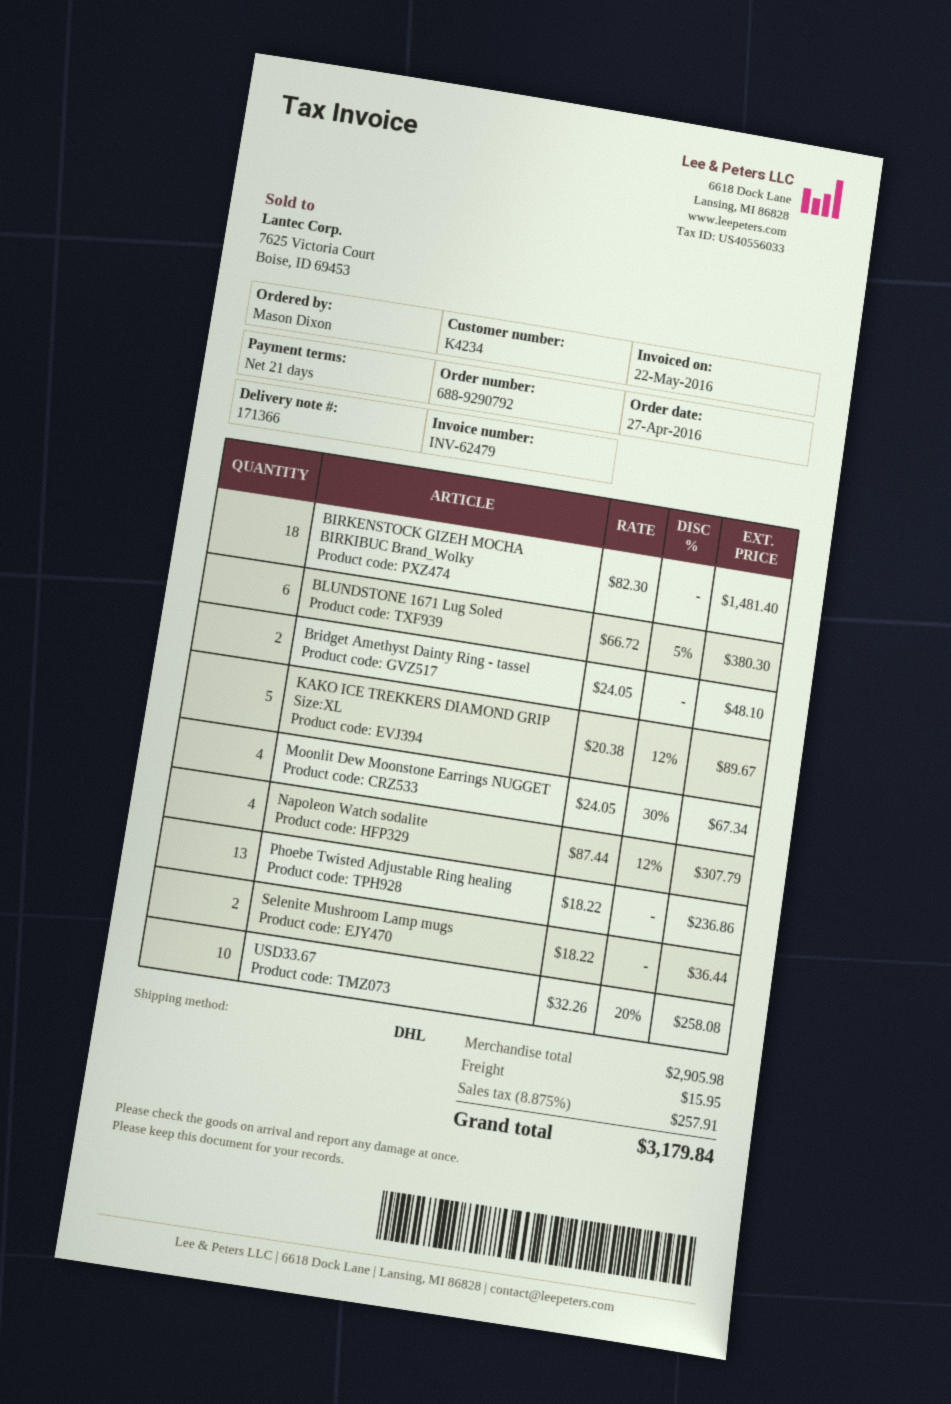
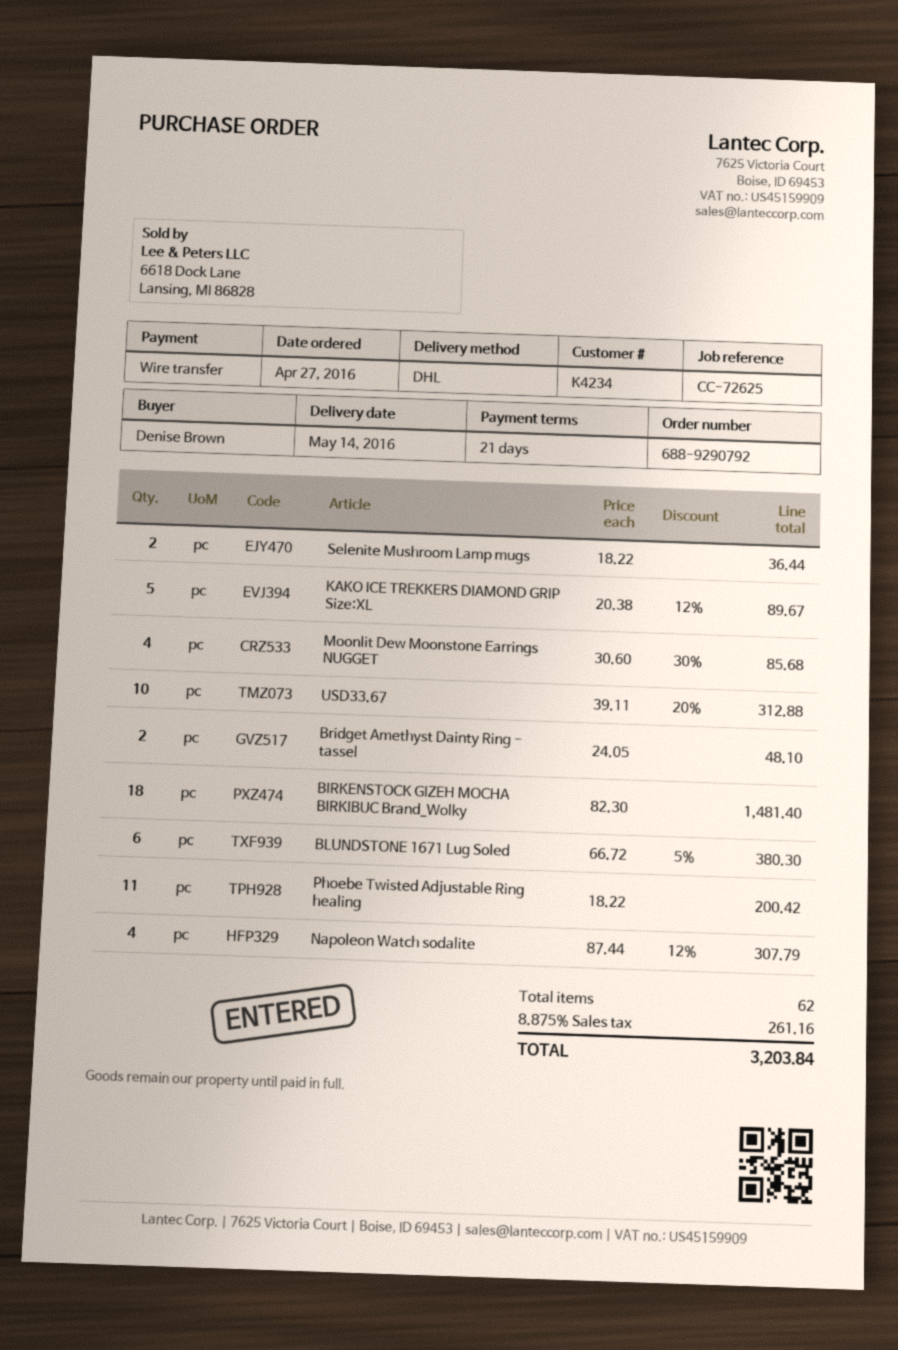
ordered by: Mason Dixon -> Denise Brown
Moonlit Dew Moonstone Earrings NUGGET: 4 x 24.05 - 30% = 67.34 -> 4 x 30.60 - 30% = 85.68
Phoebe Twisted Adjustable Ring healing: 13 x 18.22 = 236.86 -> 11 x 18.22 = 200.42
USD33.67: 10 x 32.26 - 20% = 258.08 -> 10 x 39.11 - 20% = 312.88
shipping: 15.95 -> none
tax: 8.875% = 257.91 -> 8.875% = 261.16
total: 3179.84 -> 3203.84

